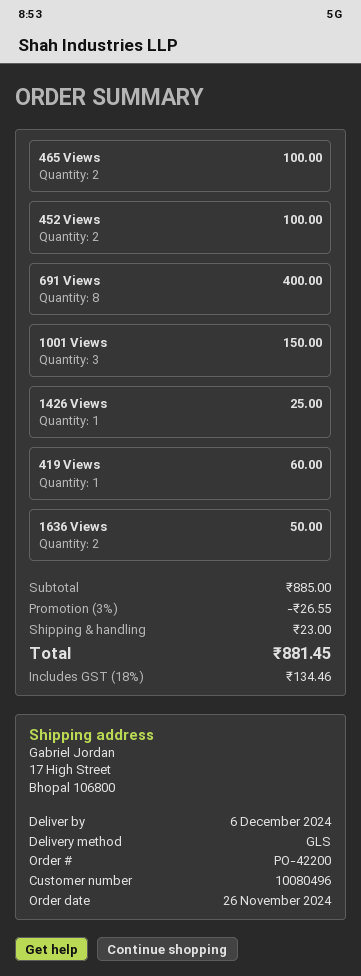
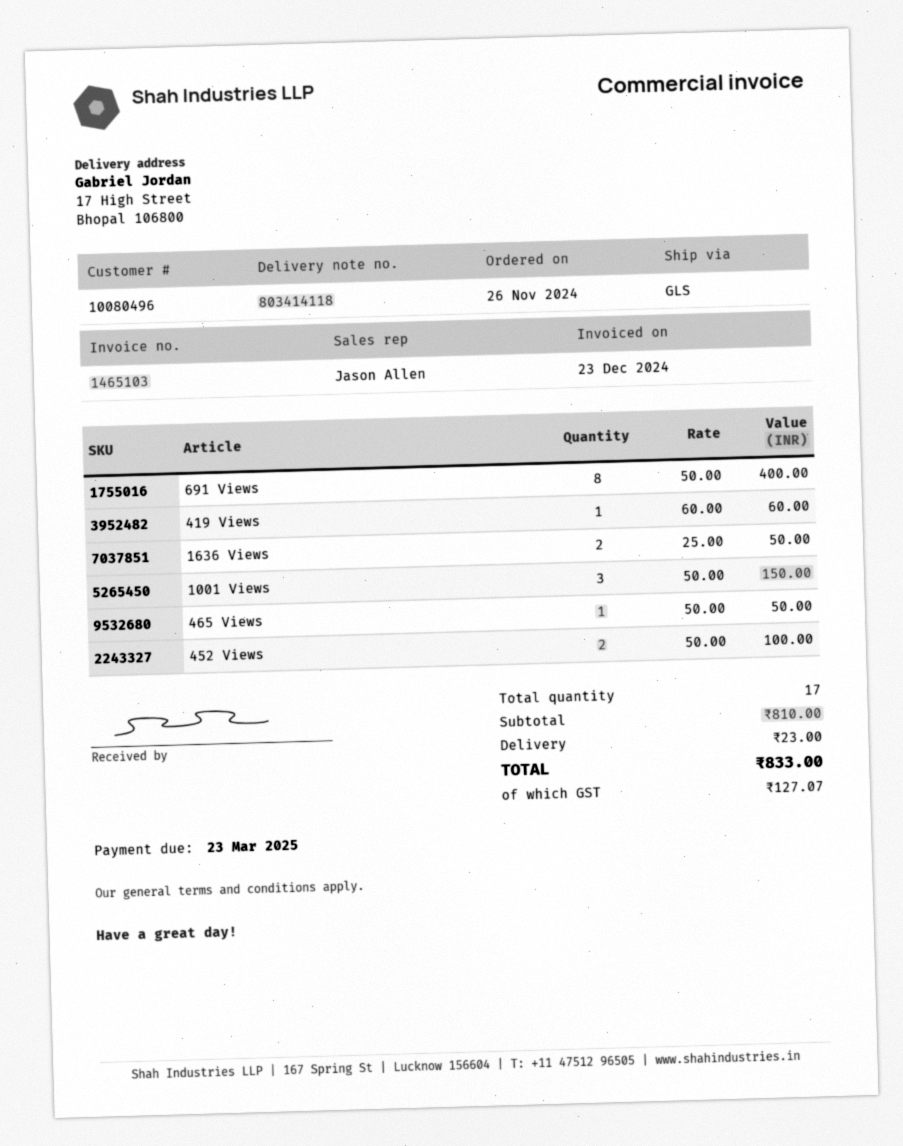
465 Views: 2 for 100.00 -> 1 for 50.00
1426 Views: 1 for 25.00 -> none
subtotal: 885.00 -> 810.00
discount: 3% = 26.55 -> none
tax: 134.46 -> 127.07
total: 881.45 -> 833.00

